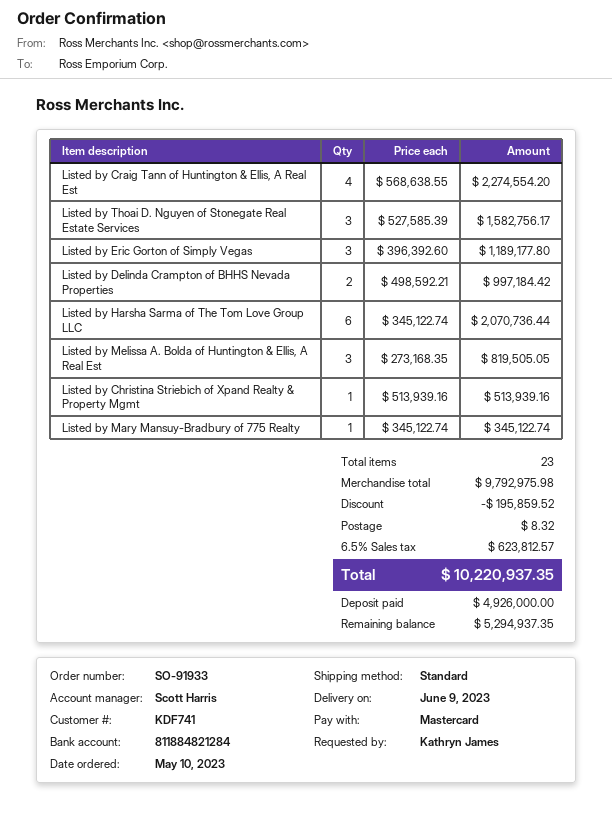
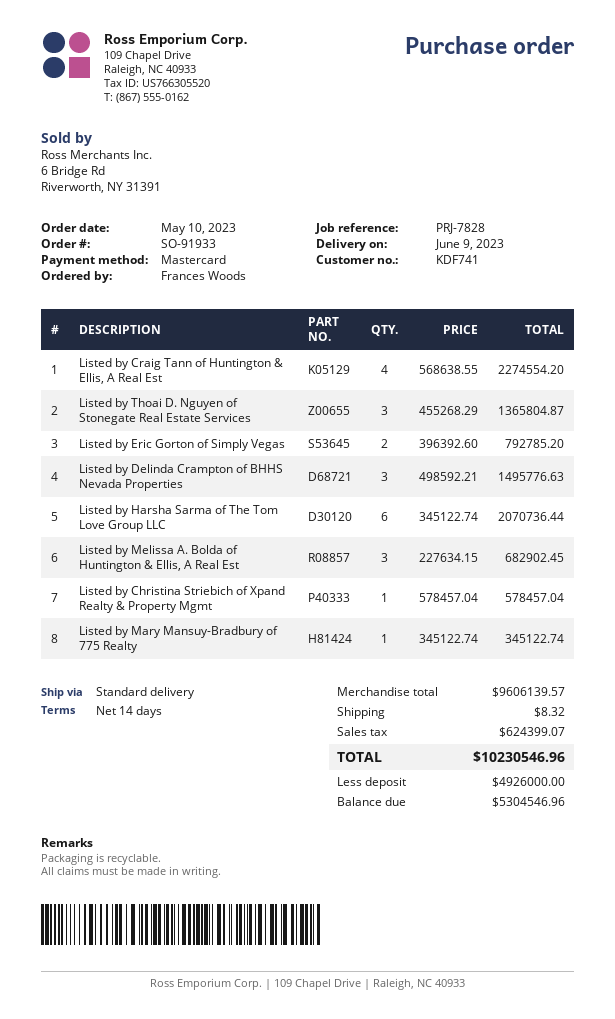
ordered by: Kathryn James -> Frances Woods
Listed by Thoai D. Nguyen of Stonegate Real Estate Services: 3 x 527585.39 = 1582756.17 -> 3 x 455268.29 = 1365804.87
Listed by Eric Gorton of Simply Vegas: 3 x 396392.60 = 1189177.80 -> 2 x 396392.60 = 792785.20
Listed by Delinda Crampton of BHHS Nevada Properties: 2 x 498592.21 = 997184.42 -> 3 x 498592.21 = 1495776.63
Listed by Melissa A. Bolda of Huntington & Ellis, A Real Est: 3 x 273168.35 = 819505.05 -> 3 x 227634.15 = 682902.45
Listed by Christina Striebich of Xpand Realty & Property Mgmt: 1 x 513939.16 = 513939.16 -> 1 x 578457.04 = 578457.04
subtotal: 9792975.98 -> 9606139.57
discount: 195859.52 -> none
tax: 623812.57 -> 624399.07
total: 10220937.35 -> 10230546.96
balance: 5294937.35 -> 5304546.96

